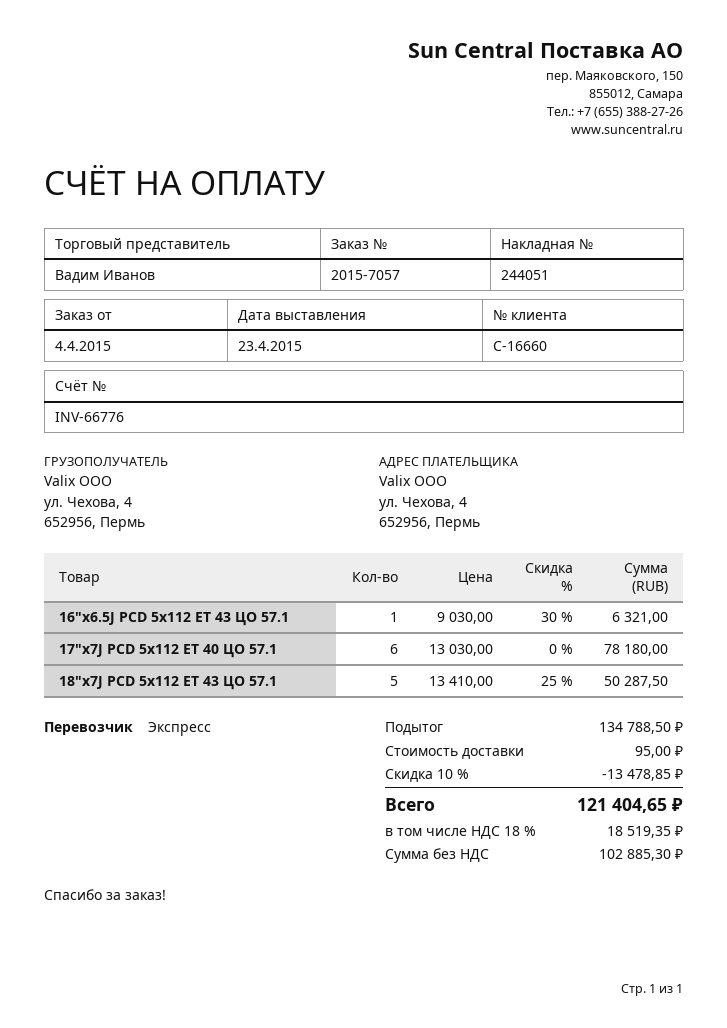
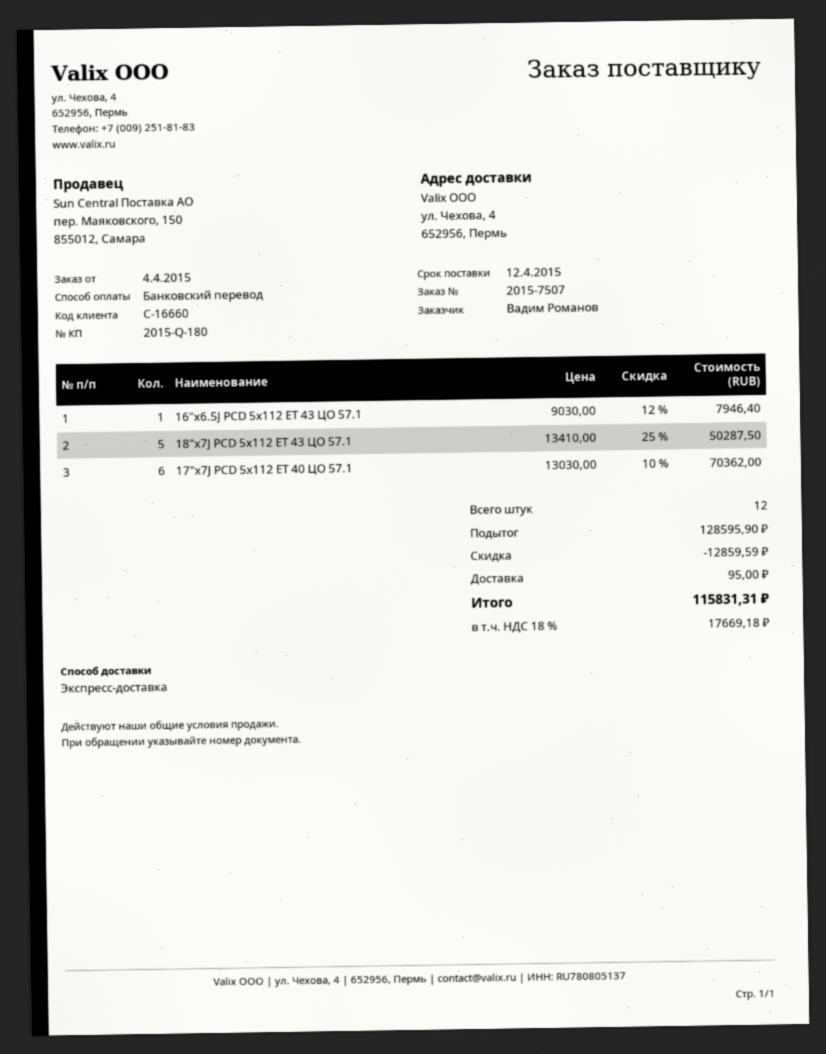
order number: 2015-7057 -> 2015-7507
16"x6.5J PCD 5x112 ЕТ 43 ЦО 57.1: 1 x 9030.00 - 30% = 6321.00 -> 1 x 9030.00 - 12% = 7946.40
17"x7J PCD 5x112 ЕТ 40 ЦО 57.1: 6 x 13030.00 = 78180.00 -> 6 x 13030.00 - 10% = 70362.00
subtotal: 134788.50 -> 128595.90
discount: 13478.85 -> 12859.59
tax: 18% = 18519.35 -> 18% = 17669.18
total: 121404.65 -> 115831.31

